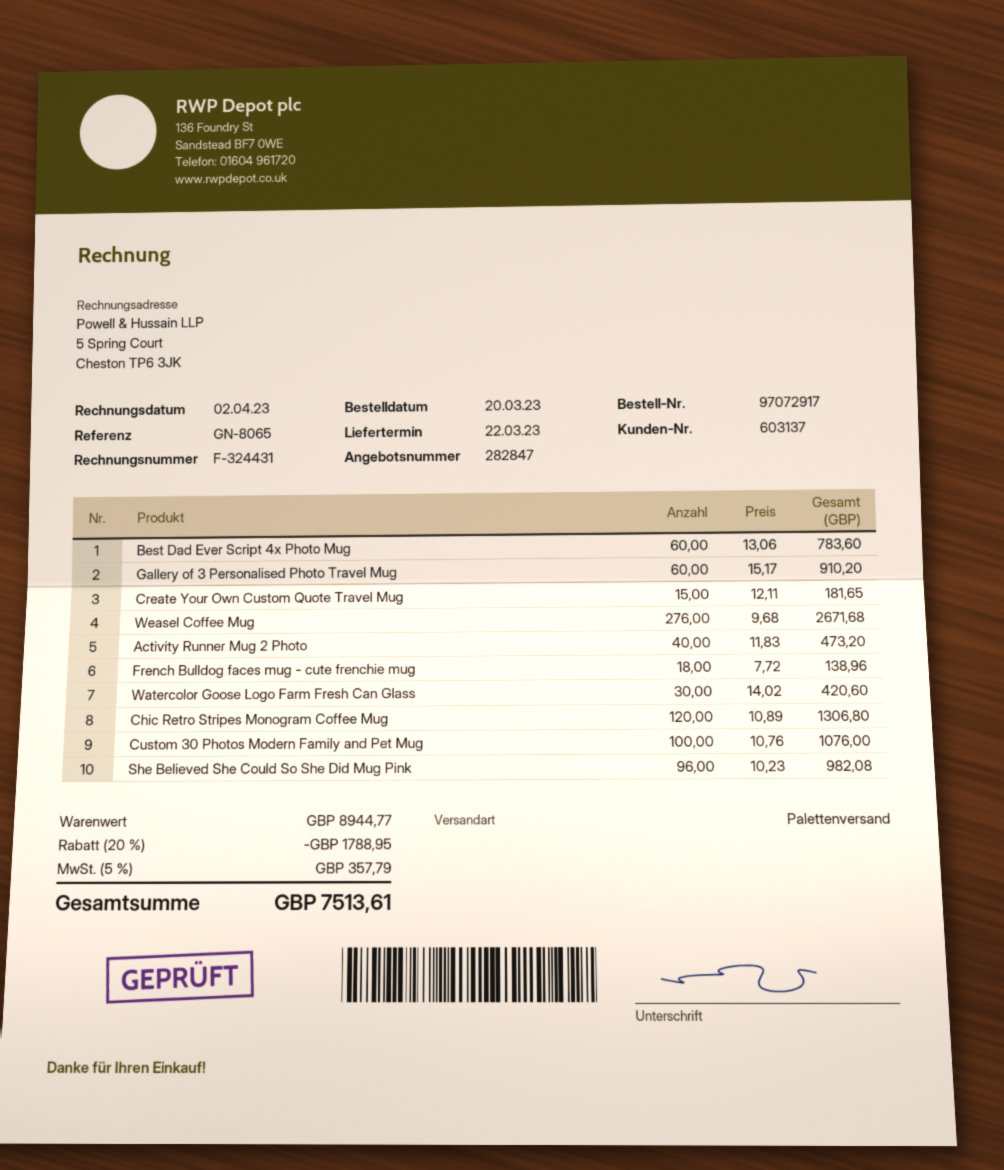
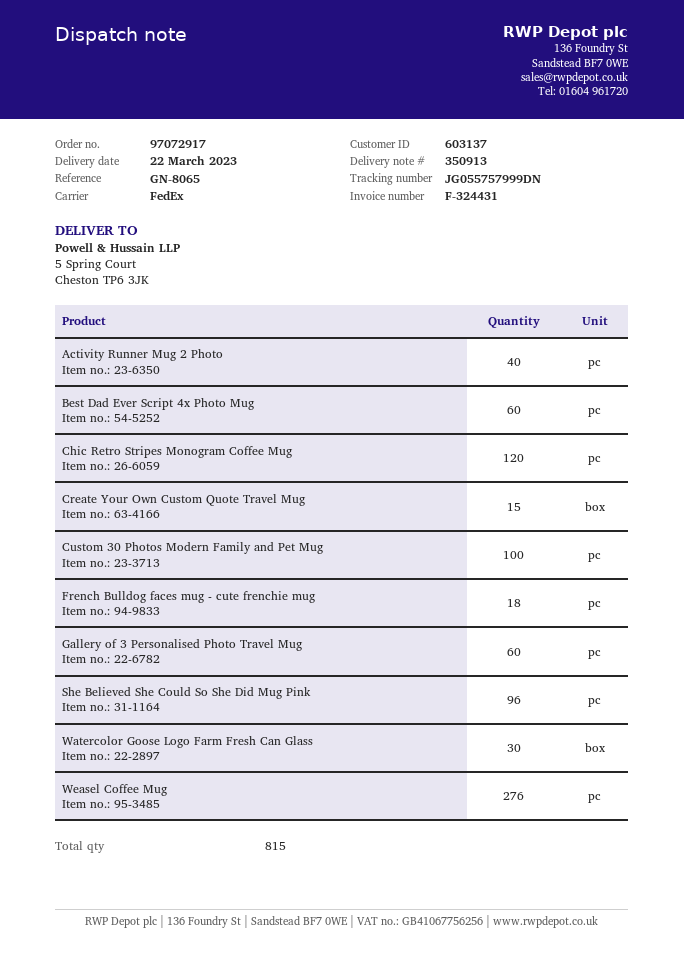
shipping method: pallet freight -> FedEx

